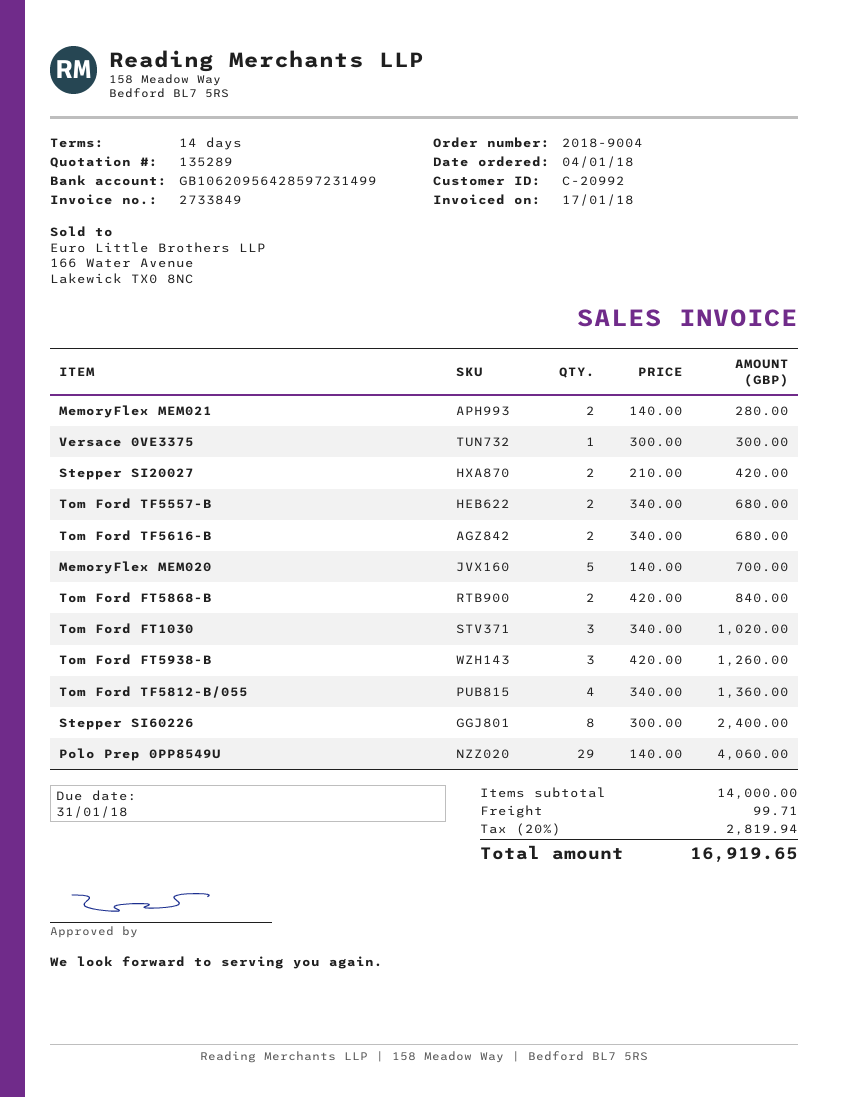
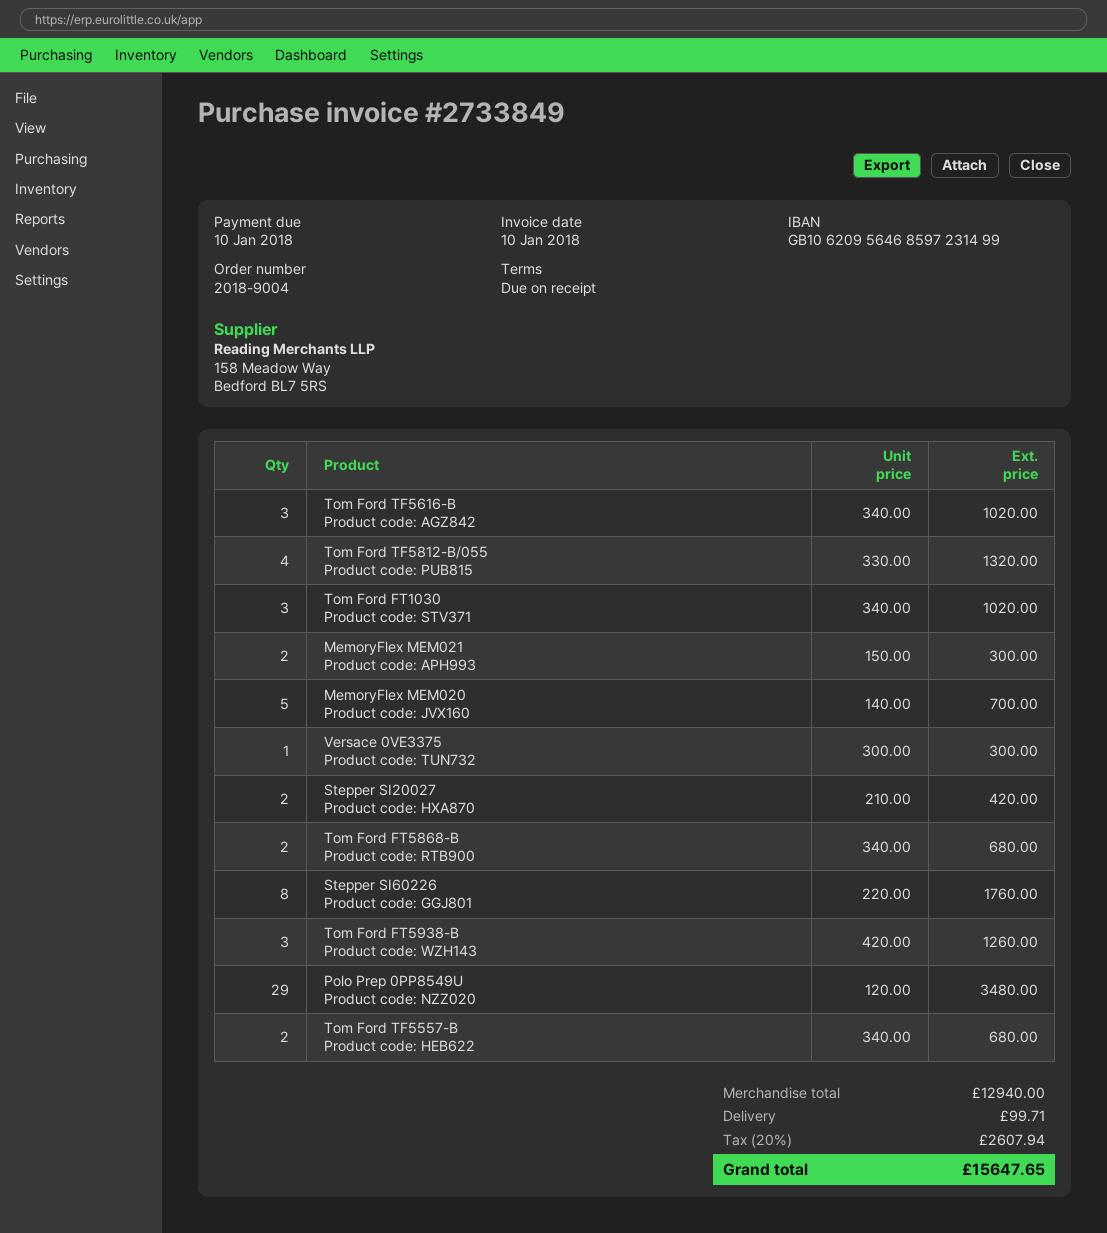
invoice date: 2018-01-17 -> 2018-01-10
payment terms: 14 days -> on receipt
due date: 2018-01-31 -> 2018-01-10
bank account: GB10620956428597231499 -> GB10620956468597231499
MemoryFlex MEM021: 2 x 140.00 = 280.00 -> 2 x 150.00 = 300.00
Tom Ford TF5616-B: 2 x 340.00 = 680.00 -> 3 x 340.00 = 1020.00
Tom Ford FT5868-B: 2 x 420.00 = 840.00 -> 2 x 340.00 = 680.00
Tom Ford TF5812-B/055: 4 x 340.00 = 1360.00 -> 4 x 330.00 = 1320.00
Stepper SI60226: 8 x 300.00 = 2400.00 -> 8 x 220.00 = 1760.00
Polo Prep 0PP8549U: 29 x 140.00 = 4060.00 -> 29 x 120.00 = 3480.00
subtotal: 14000.00 -> 12940.00
tax: 20% = 2819.94 -> 20% = 2607.94
total: 16919.65 -> 15647.65

